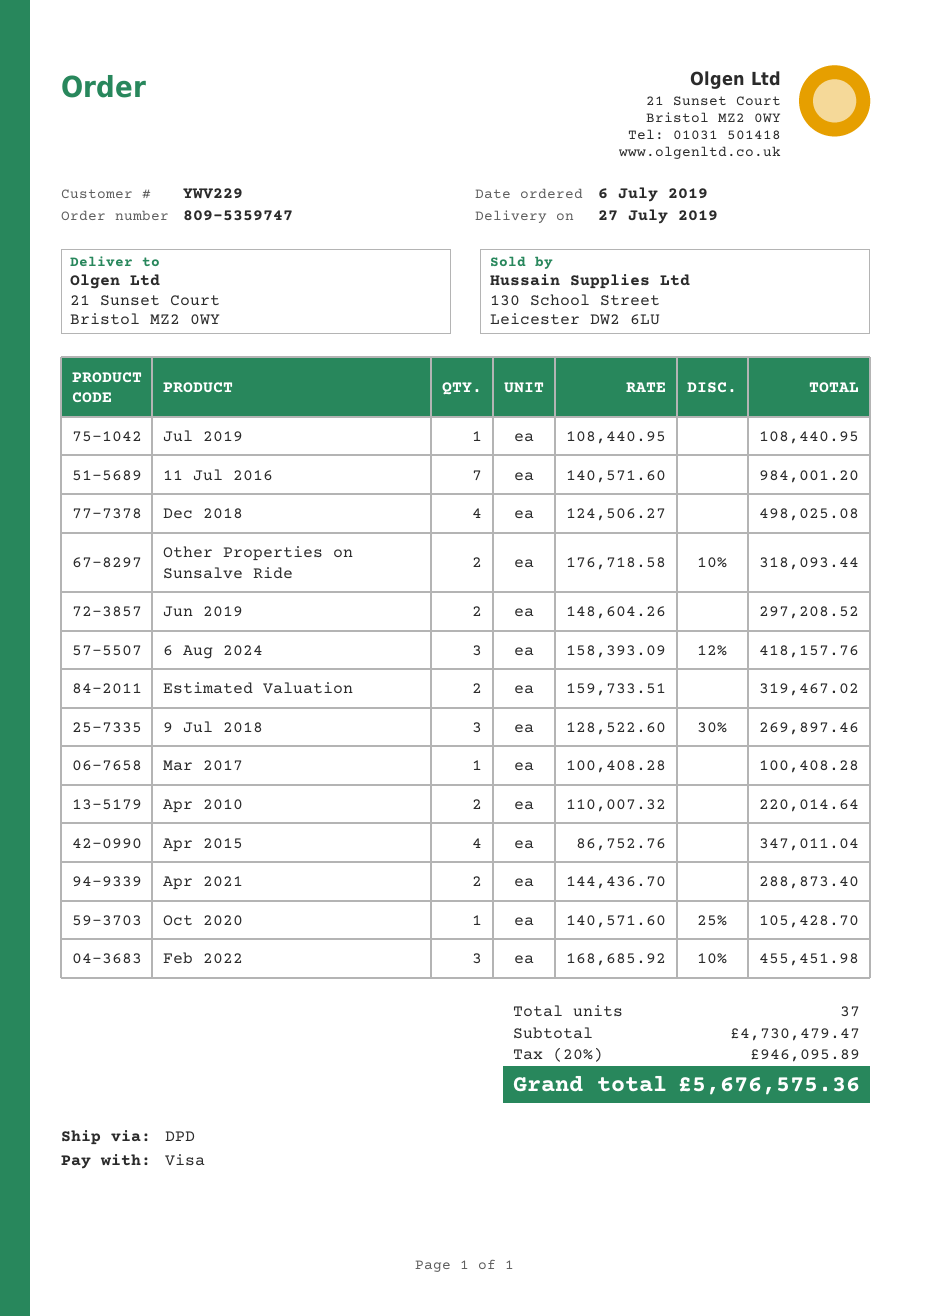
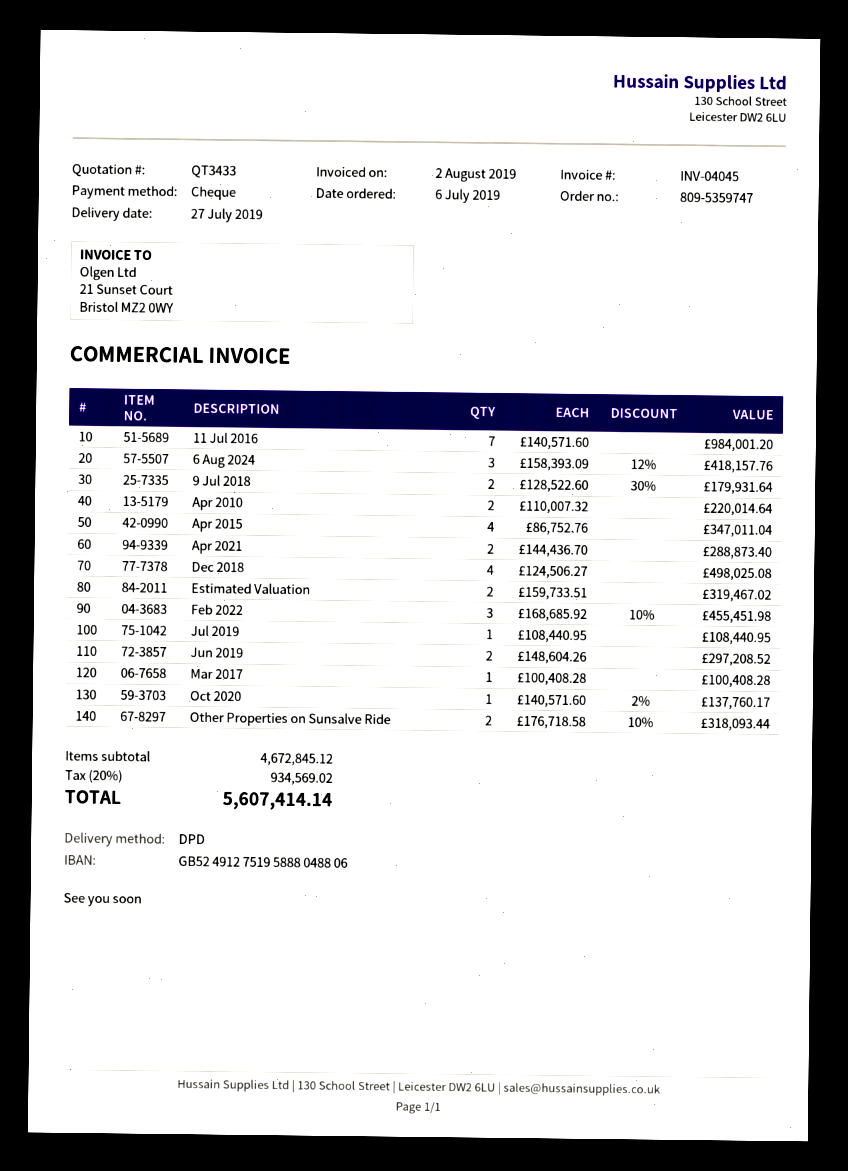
payment method: Visa -> cheque
9 Jul 2018: 3 x 128522.60 - 30% = 269897.46 -> 2 x 128522.60 - 30% = 179931.64
Oct 2020: 1 x 140571.60 - 25% = 105428.70 -> 1 x 140571.60 - 2% = 137760.17
subtotal: 4730479.47 -> 4672845.12
tax: 20% = 946095.89 -> 20% = 934569.02
total: 5676575.36 -> 5607414.14

